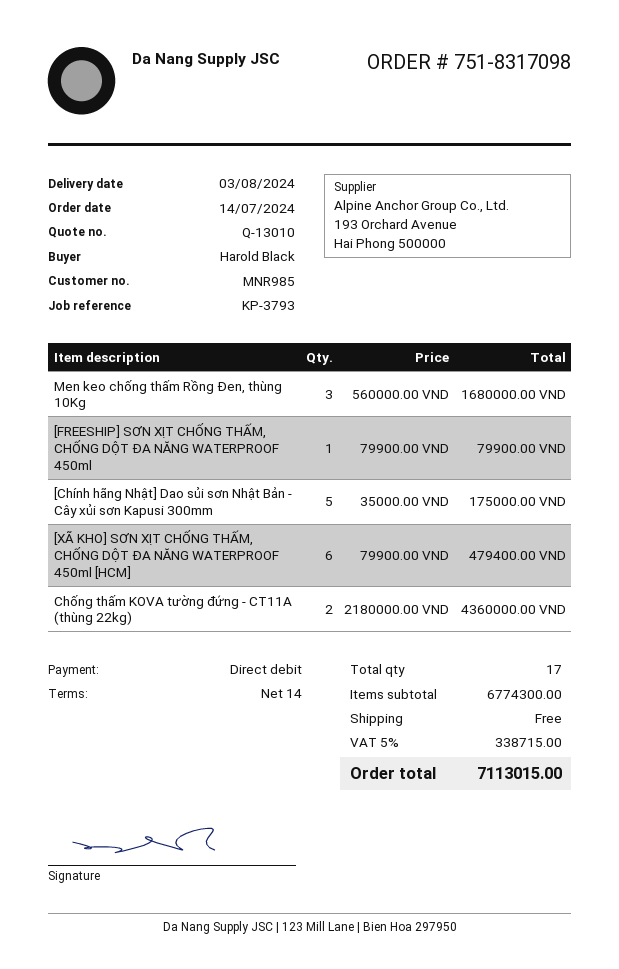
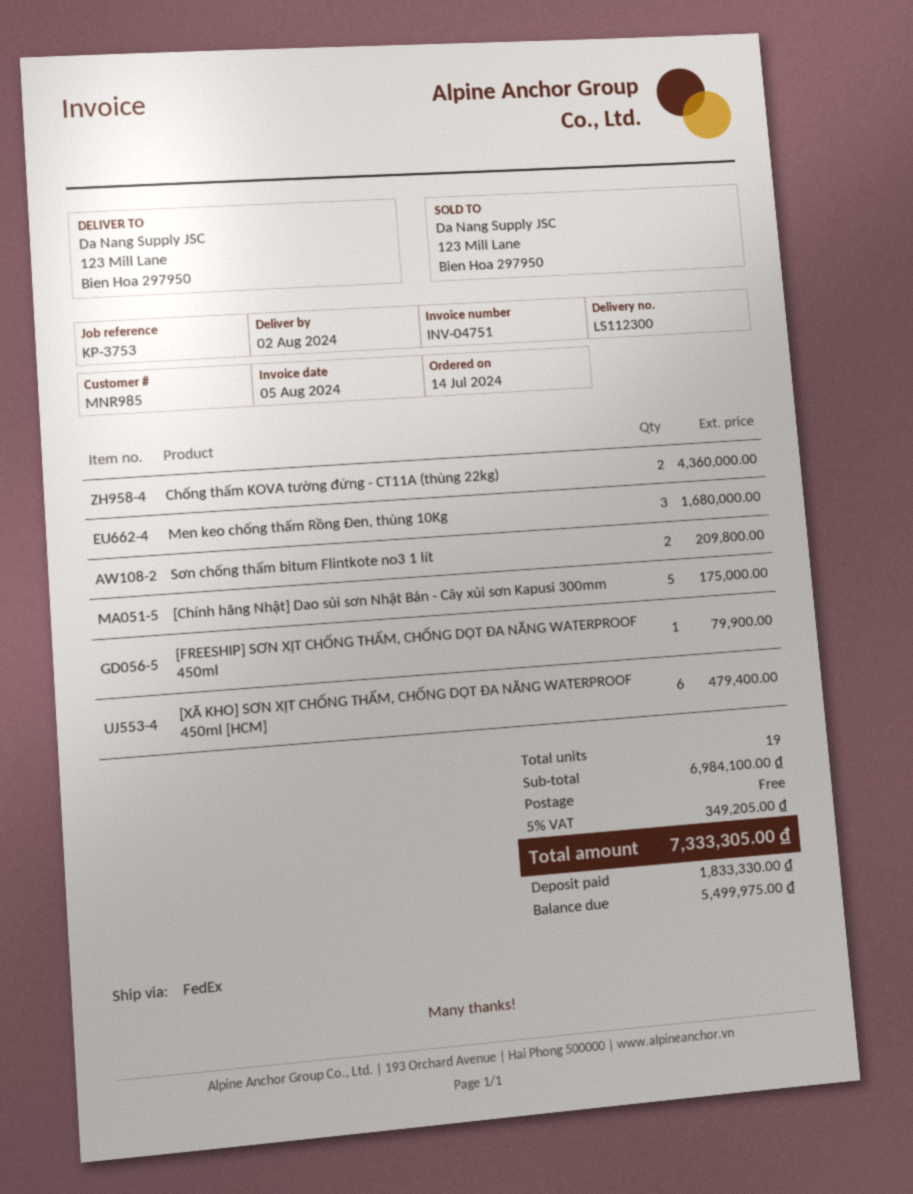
delivery date: 2024-08-03 -> 2024-08-02
reference: KP-3793 -> KP-3753
Sơn chống thấm bitum Flintkote no3 1 lít: none -> 2 for 209800.00
total quantity: 17 -> 19
subtotal: 6774300.00 -> 6984100.00
tax: 5% = 338715.00 -> 5% = 349205.00
total: 7113015.00 -> 7333305.00

